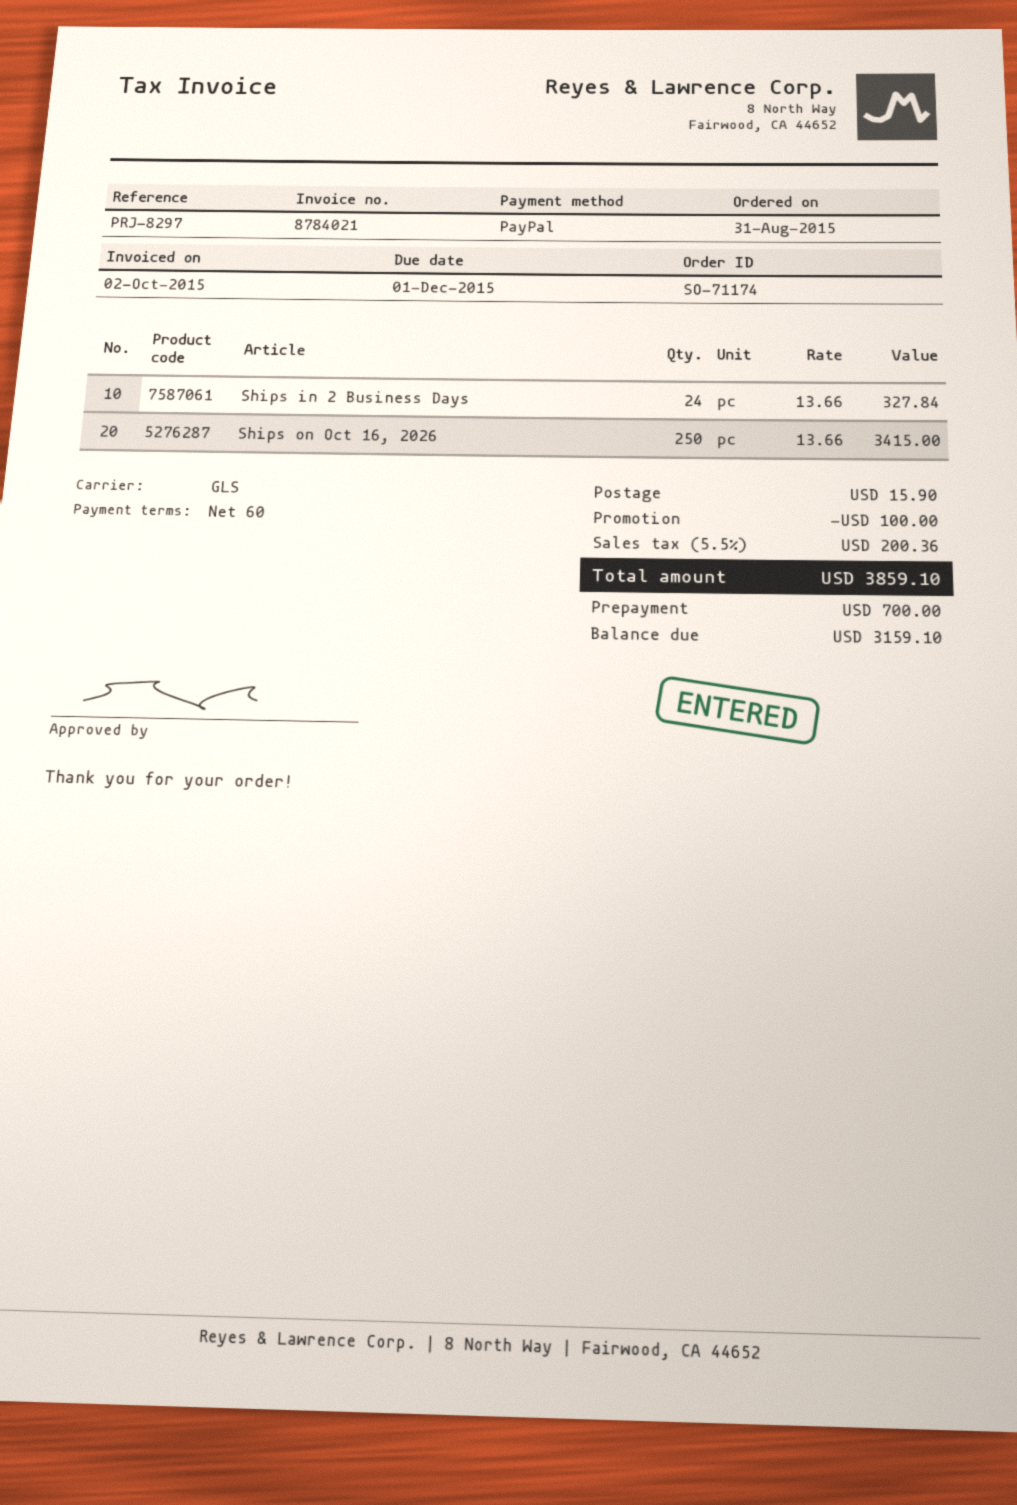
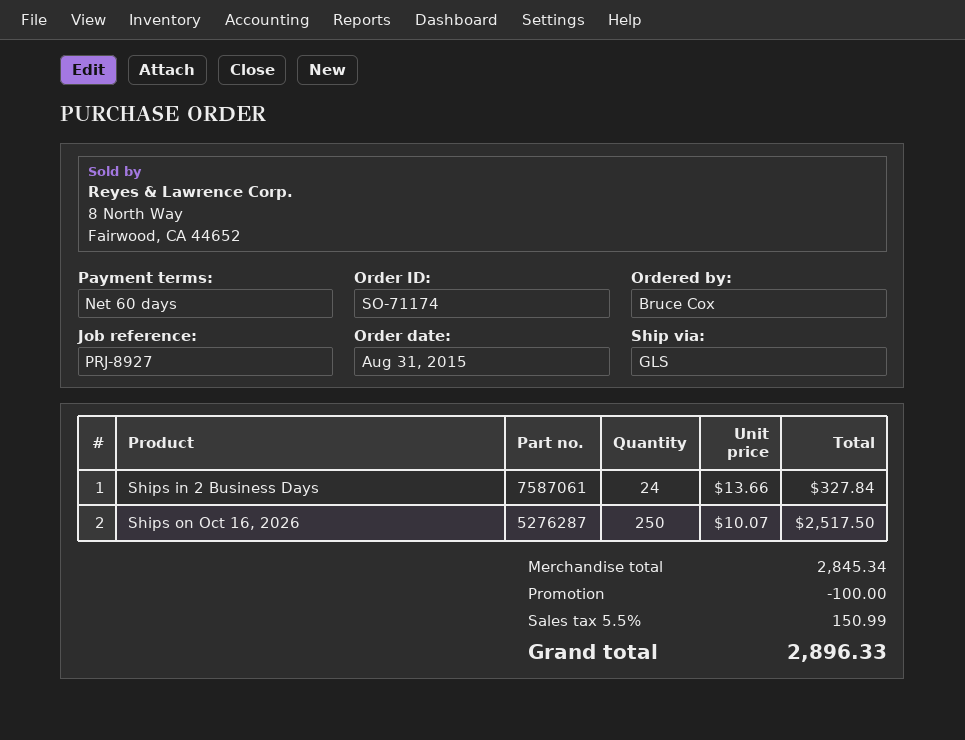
reference: PRJ-8297 -> PRJ-8927
Ships on Oct 16, 2026: 250 x 13.66 = 3415.00 -> 250 x 10.07 = 2517.50
shipping: 15.90 -> none
tax: 5.5% = 200.36 -> 5.5% = 150.99
total: 3859.10 -> 2896.33

